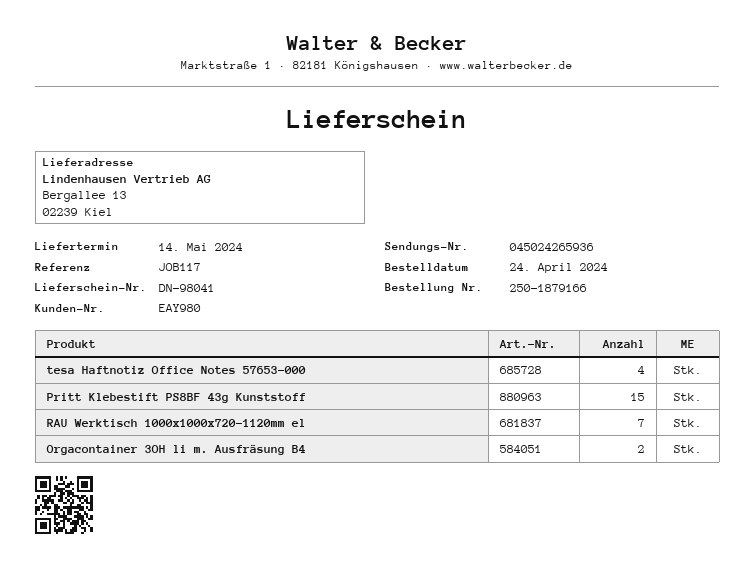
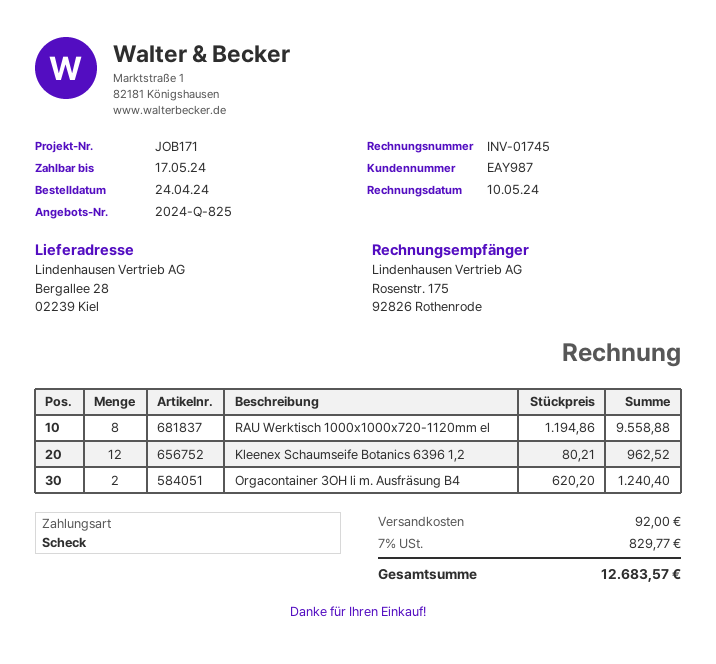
customer number: EAY980 -> EAY987
reference: JOB117 -> JOB171
ship to: Bergallee 13, 02239 Kiel -> Bergallee 28, 02239 Kiel
tesa Haftnotiz Office Notes 57653-000: 4 -> none
Pritt Klebestift PS8BF 43g Kunststoff: 15 -> none
RAU Werktisch 1000x1000x720-1120mm el: 7 -> 8
Kleenex Schaumseife Botanics 6396 1,2: none -> 12

